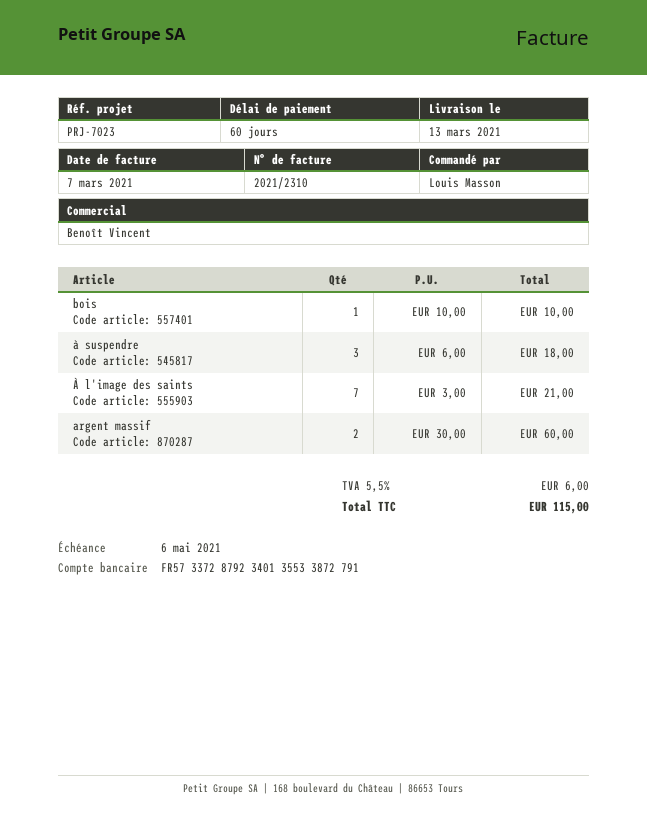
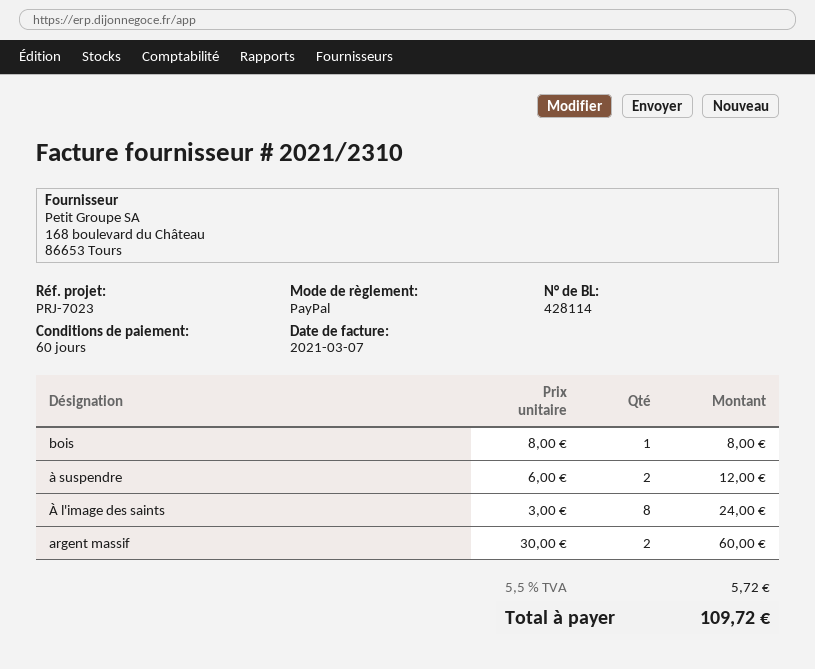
bois: 1 x 10.00 = 10.00 -> 1 x 8.00 = 8.00
à suspendre: 3 x 6.00 = 18.00 -> 2 x 6.00 = 12.00
À l'image des saints: 7 x 3.00 = 21.00 -> 8 x 3.00 = 24.00
tax: 5.5% = 6.00 -> 5.5% = 5.72
total: 115.00 -> 109.72

